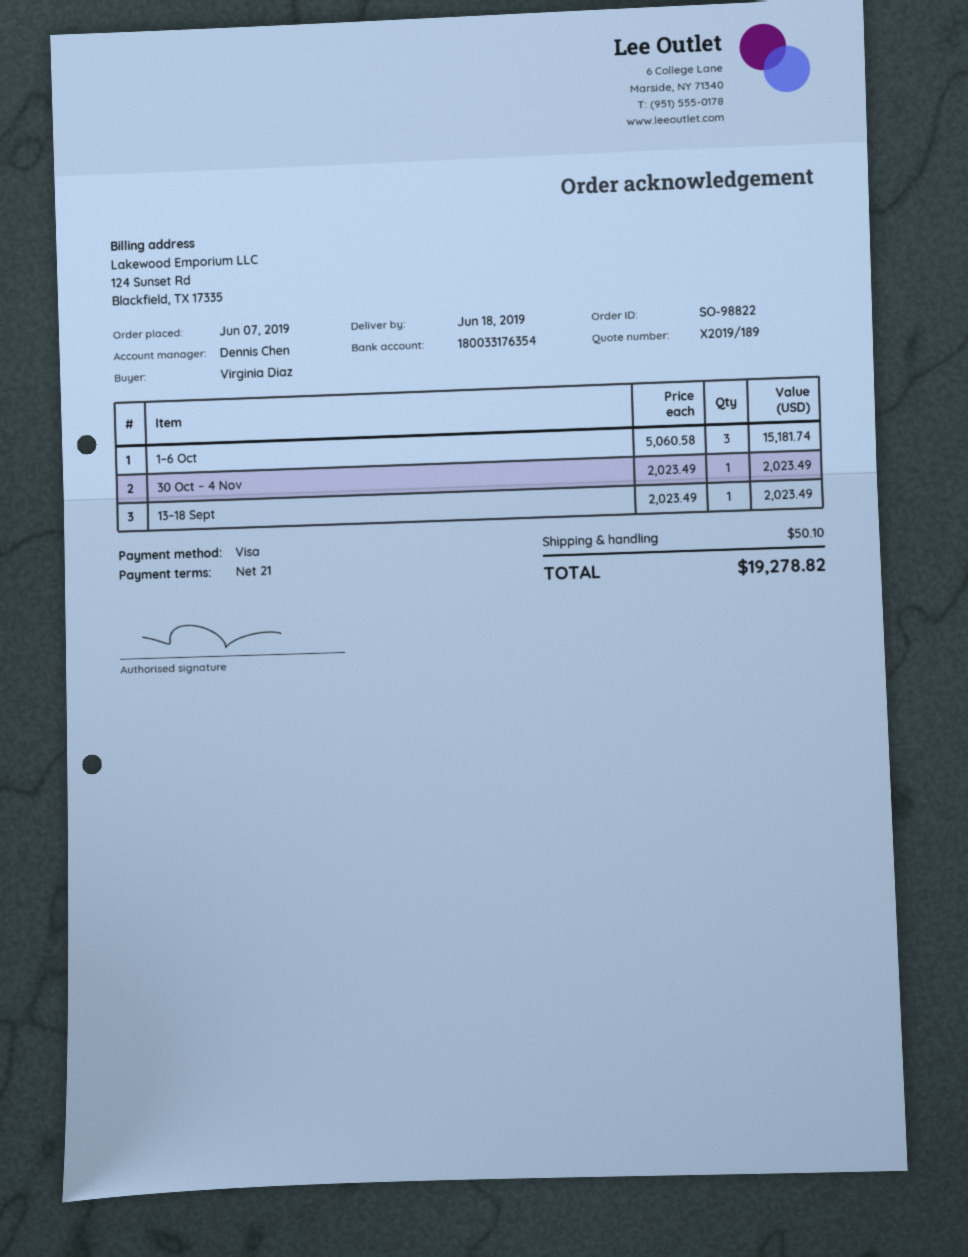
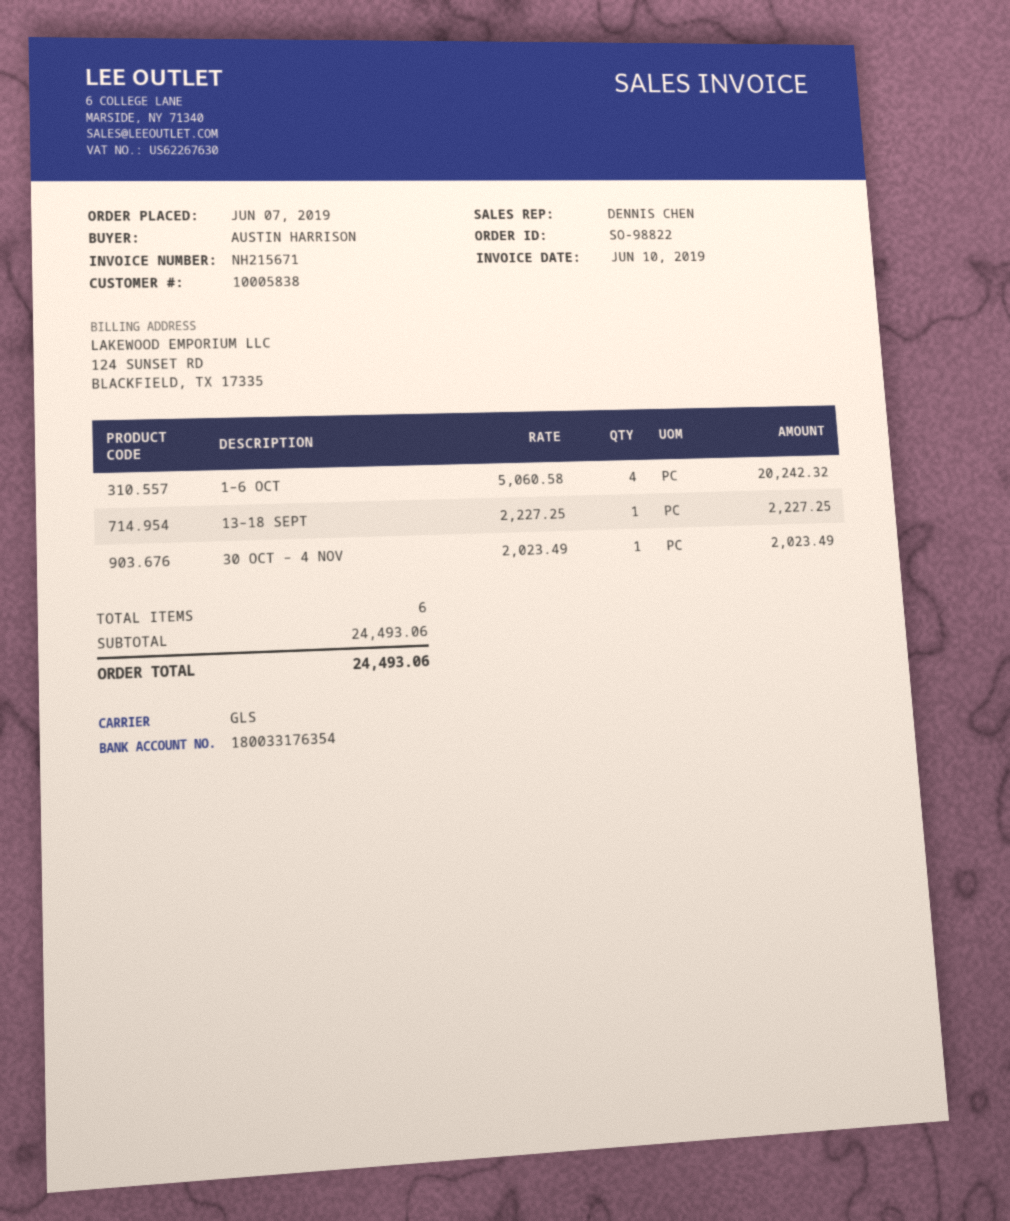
ordered by: Virginia Diaz -> AUSTIN HARRISON
1–6 Oct: 3 x 5060.58 = 15181.74 -> 4 x 5060.58 = 20242.32
13–18 Sept: 1 x 2023.49 = 2023.49 -> 1 x 2227.25 = 2227.25
shipping: 50.10 -> none
total: 19278.82 -> 24493.06

